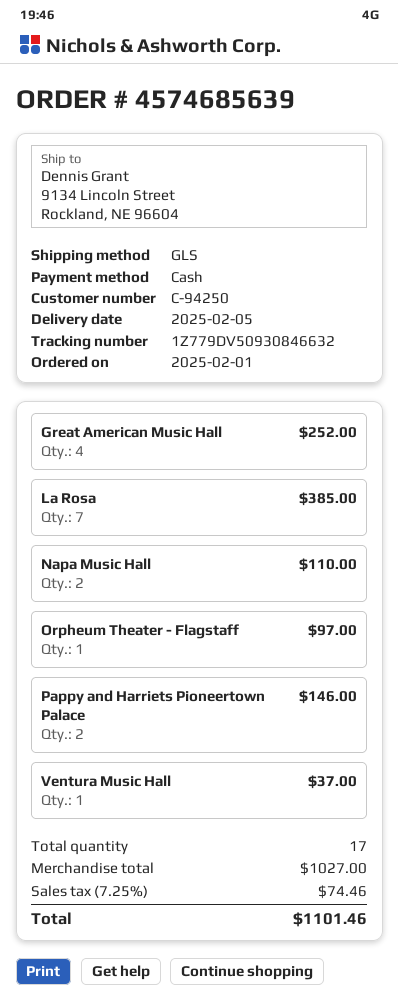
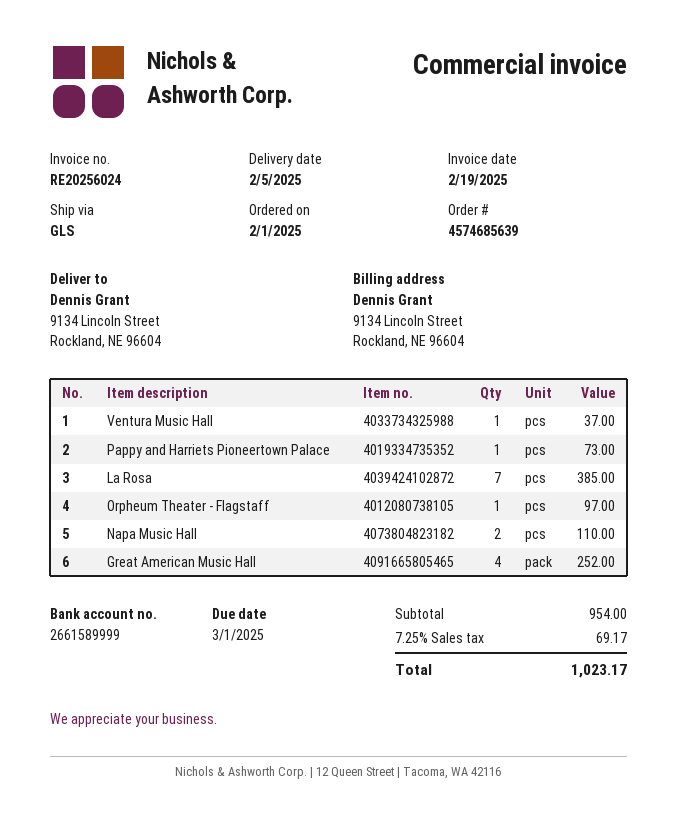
Pappy and Harriets Pioneertown Palace: 2 for 146.00 -> 1 for 73.00
subtotal: 1027.00 -> 954.00
tax: 7.25% = 74.46 -> 7.25% = 69.17
total: 1101.46 -> 1023.17

